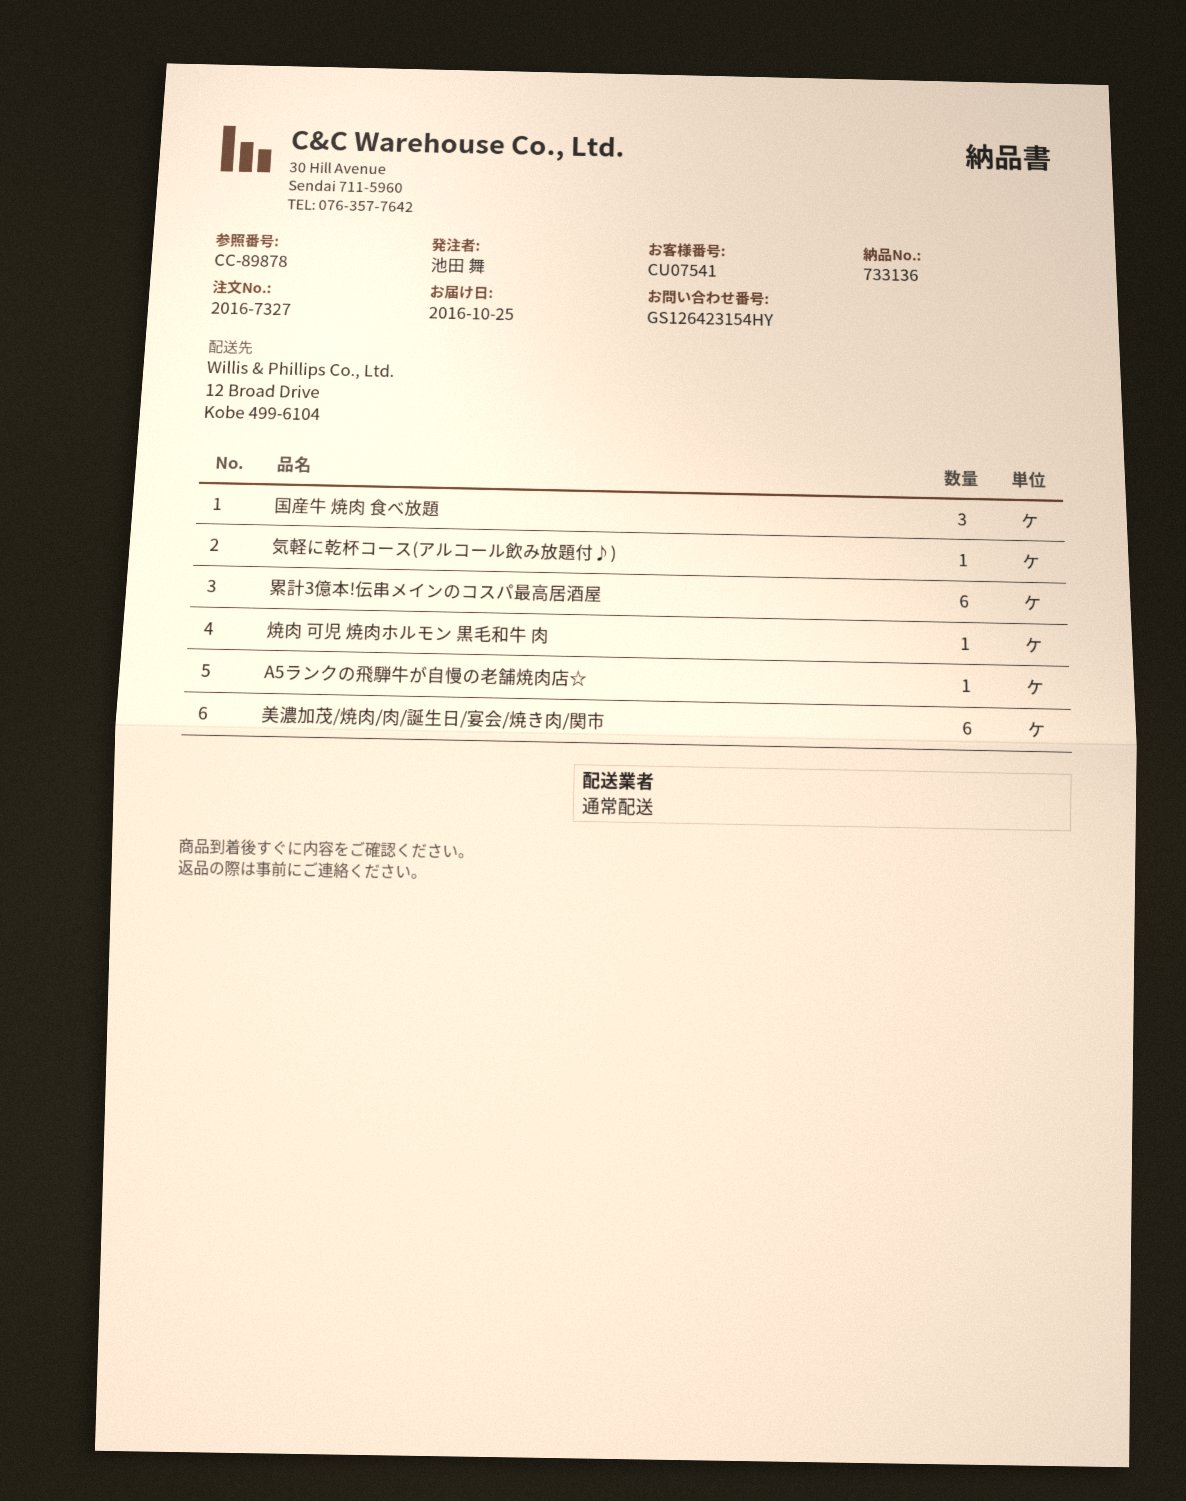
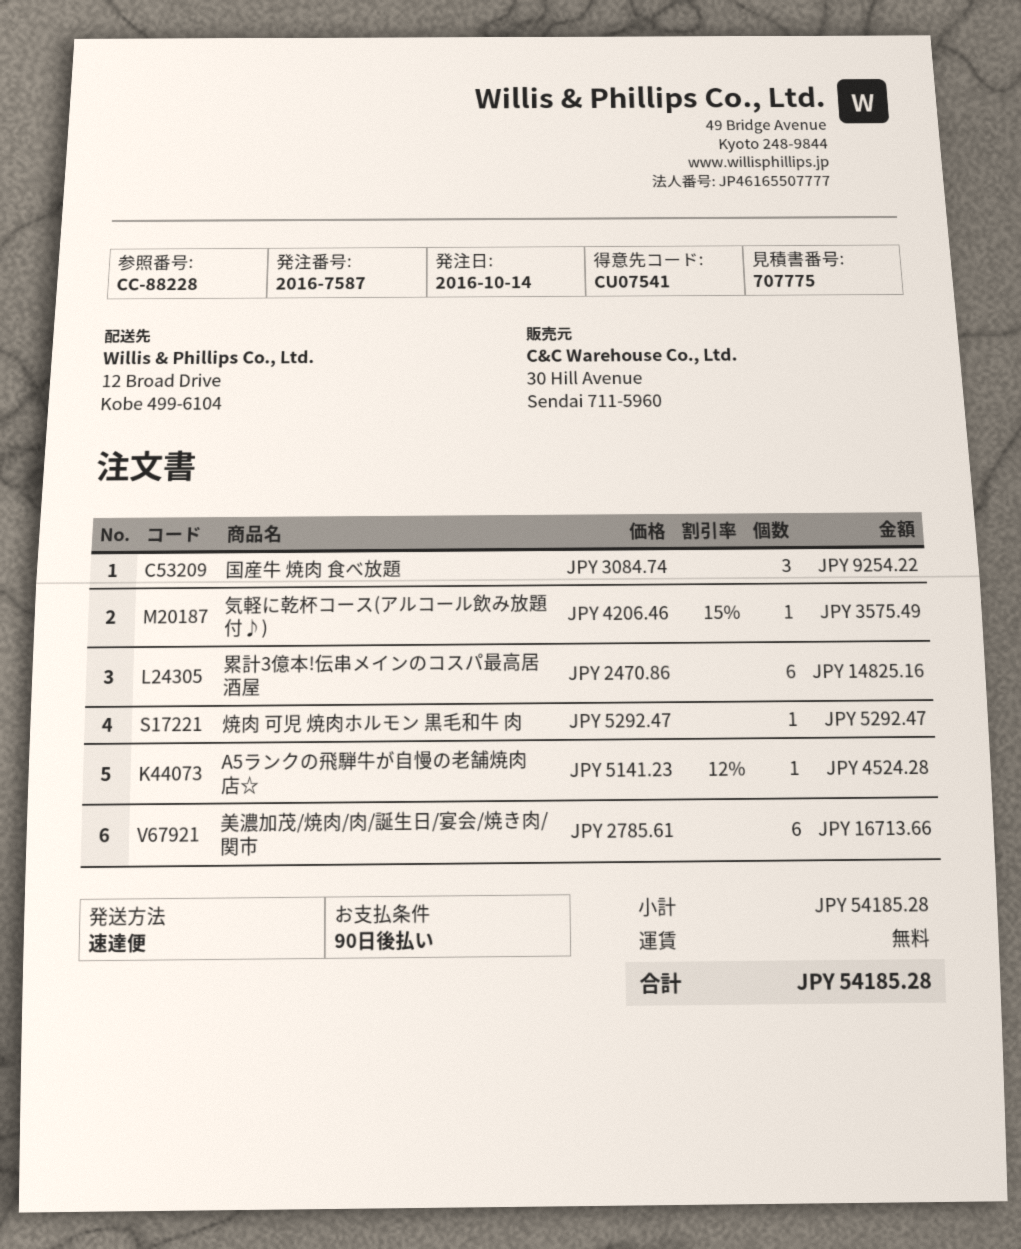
order number: 2016-7327 -> 2016-7587
reference: CC-89878 -> CC-88228
shipping method: standard -> express

